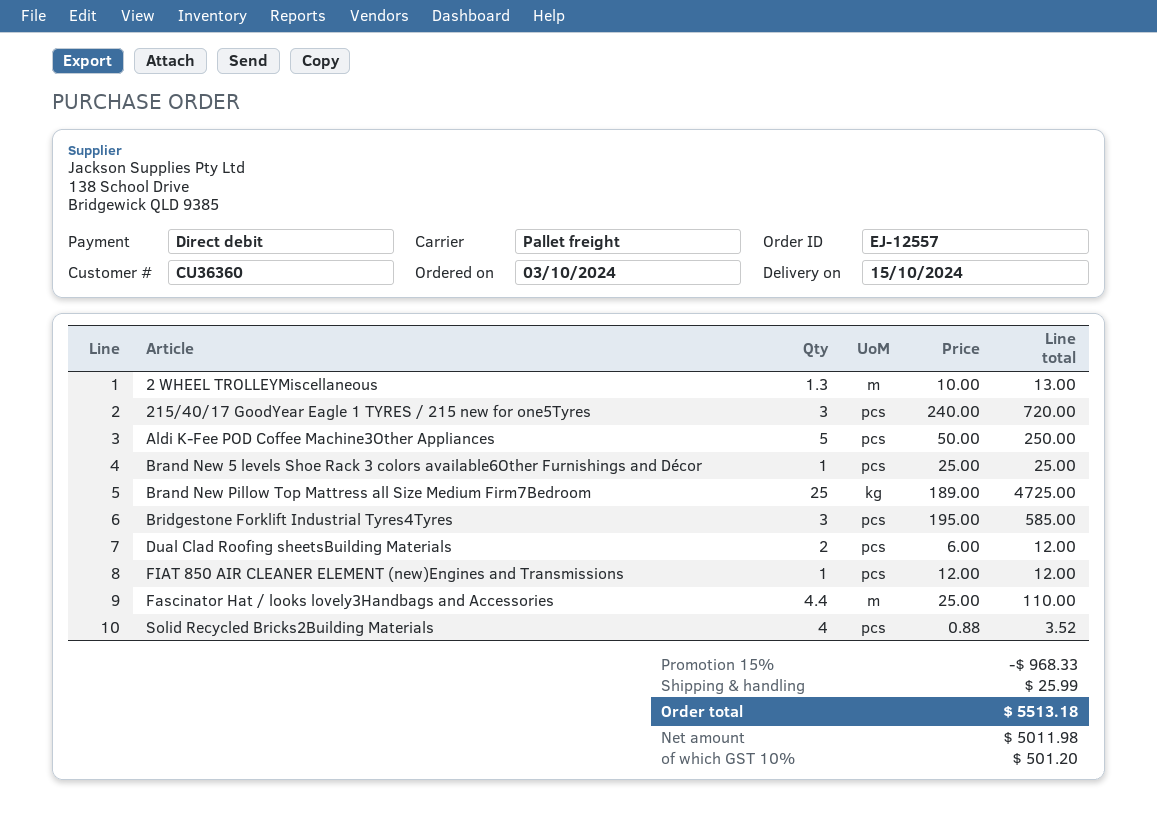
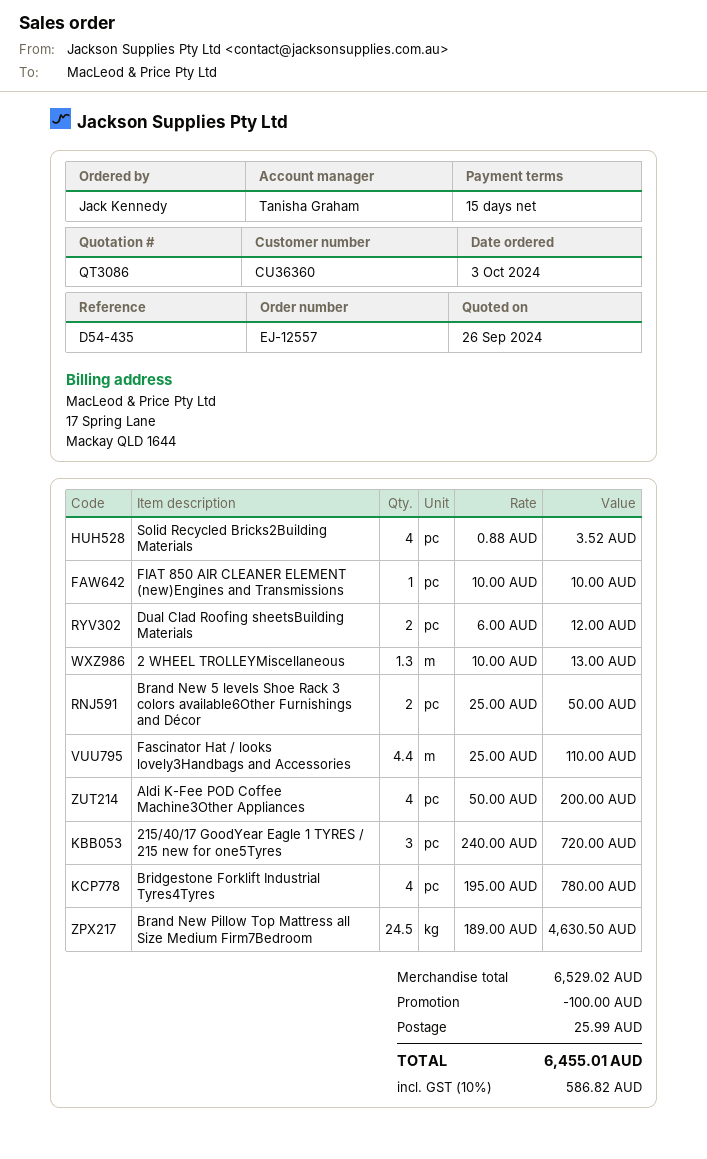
Aldi K-Fee POD Coffee Machine3Other Appliances: 5 x 50.00 = 250.00 -> 4 x 50.00 = 200.00
Brand New 5 levels Shoe Rack 3 colors available6Other Furnishings and Décor: 1 x 25.00 = 25.00 -> 2 x 25.00 = 50.00
Brand New Pillow Top Mattress all Size Medium Firm7Bedroom: 25 x 189.00 = 4725.00 -> 24.5 x 189.00 = 4630.50
Bridgestone Forklift Industrial Tyres4Tyres: 3 x 195.00 = 585.00 -> 4 x 195.00 = 780.00
FIAT 850 AIR CLEANER ELEMENT (new)Engines and Transmissions: 1 x 12.00 = 12.00 -> 1 x 10.00 = 10.00
discount: 968.33 -> 100.00
tax: 10% = 501.20 -> 10% = 586.82
total: 5513.18 -> 6455.01

